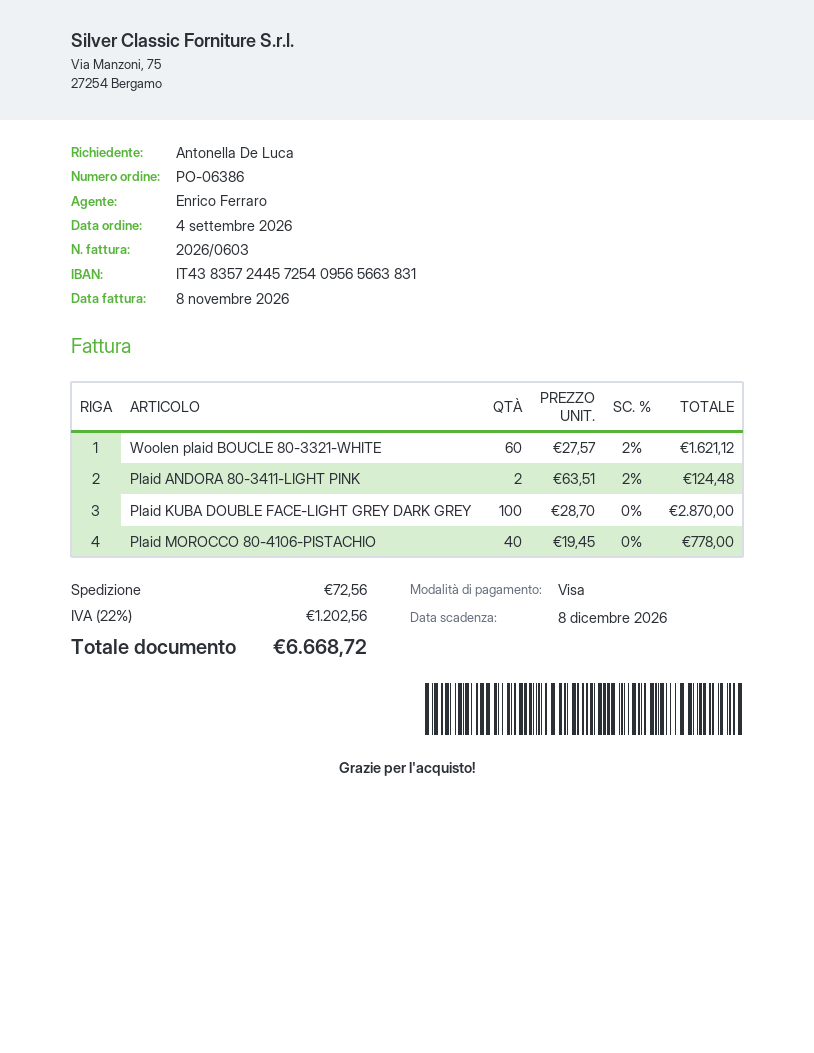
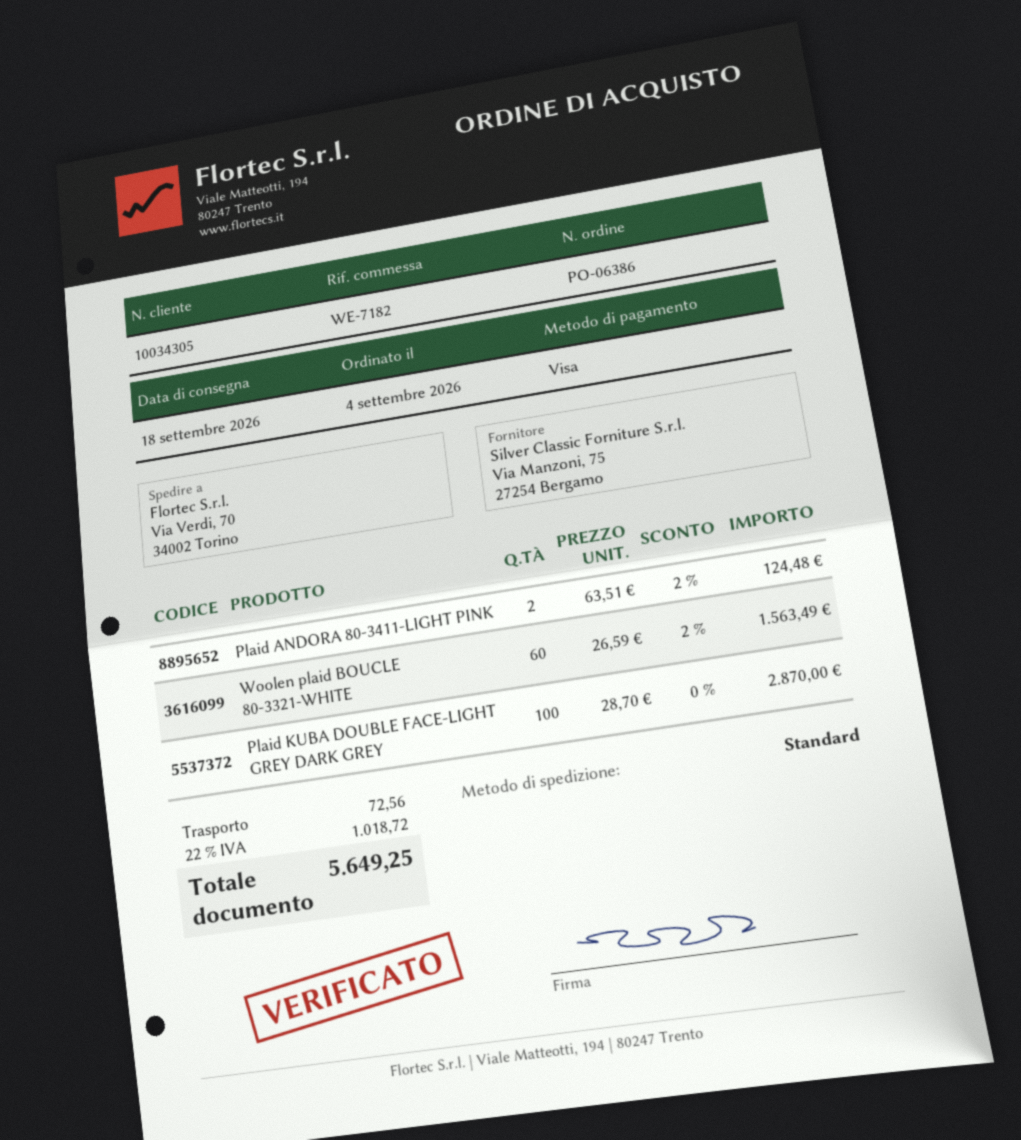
Woolen plaid BOUCLE 80-3321-WHITE: 60 x 27.57 - 2% = 1621.12 -> 60 x 26.59 - 2% = 1563.49
Plaid MOROCCO 80-4106-PISTACHIO: 40 x 19.45 = 778.00 -> none
tax: 22% = 1202.56 -> 22% = 1018.72
total: 6668.72 -> 5649.25

